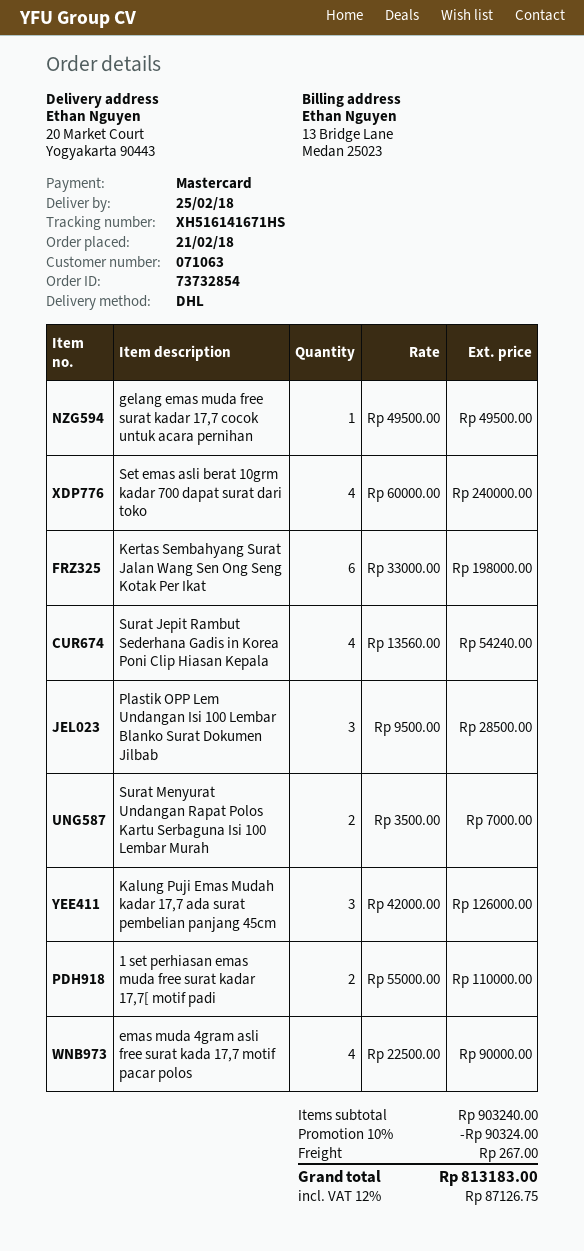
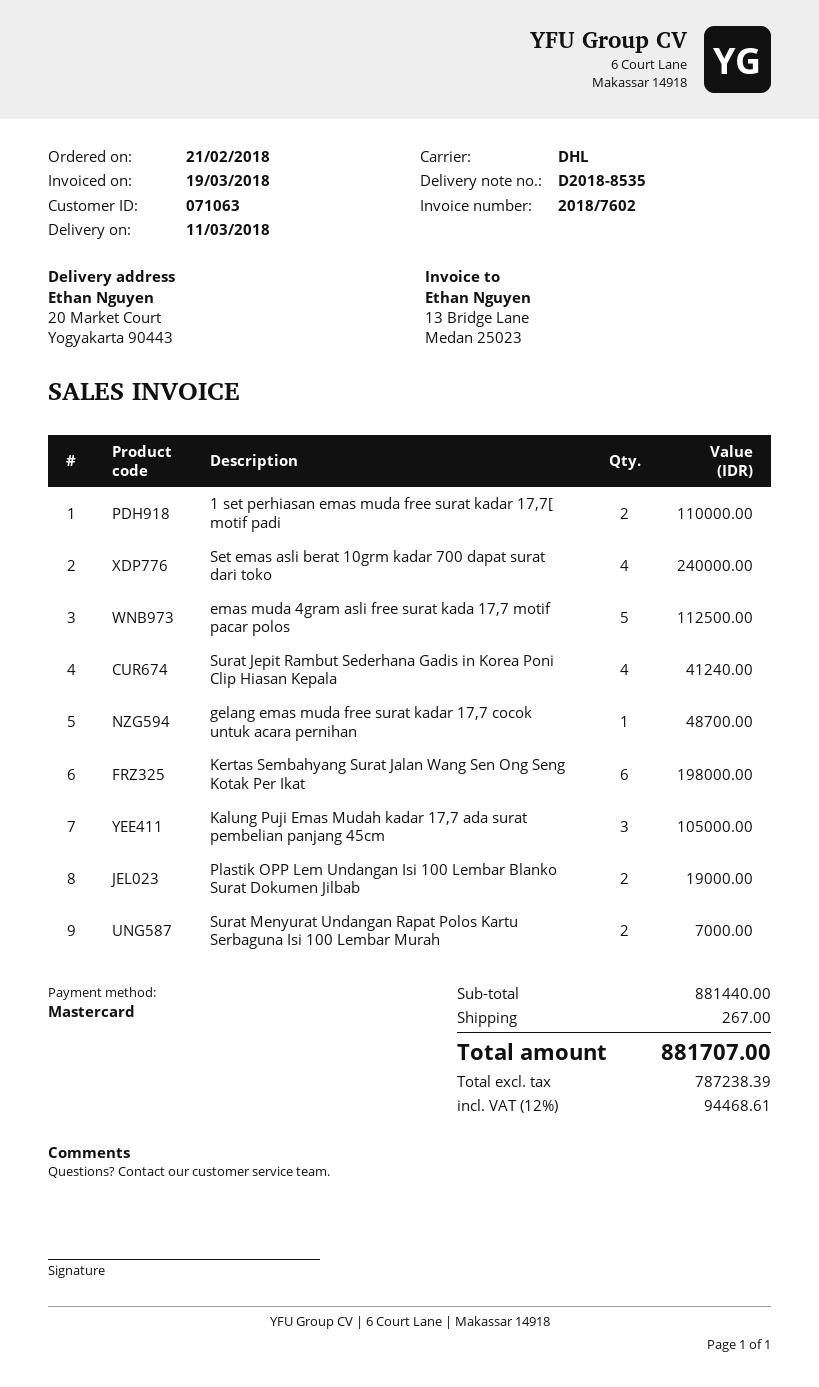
delivery date: 2018-02-25 -> 2018-03-11
gelang emas muda free surat kadar 17,7 cocok untuk acara pernihan: 1 for 49500.00 -> 1 for 48700.00
Surat Jepit Rambut Sederhana Gadis in Korea Poni Clip Hiasan Kepala: 4 for 54240.00 -> 4 for 41240.00
Plastik OPP Lem Undangan Isi 100 Lembar Blanko Surat Dokumen Jilbab: 3 for 28500.00 -> 2 for 19000.00
Kalung Puji Emas Mudah kadar 17,7 ada surat pembelian panjang 45cm: 3 for 126000.00 -> 3 for 105000.00
emas muda 4gram asli free surat kada 17,7 motif pacar polos: 4 for 90000.00 -> 5 for 112500.00
subtotal: 903240.00 -> 881440.00
discount: 10% = 90324.00 -> none
tax: 12% = 87126.75 -> 12% = 94468.61
total: 813183.00 -> 881707.00

